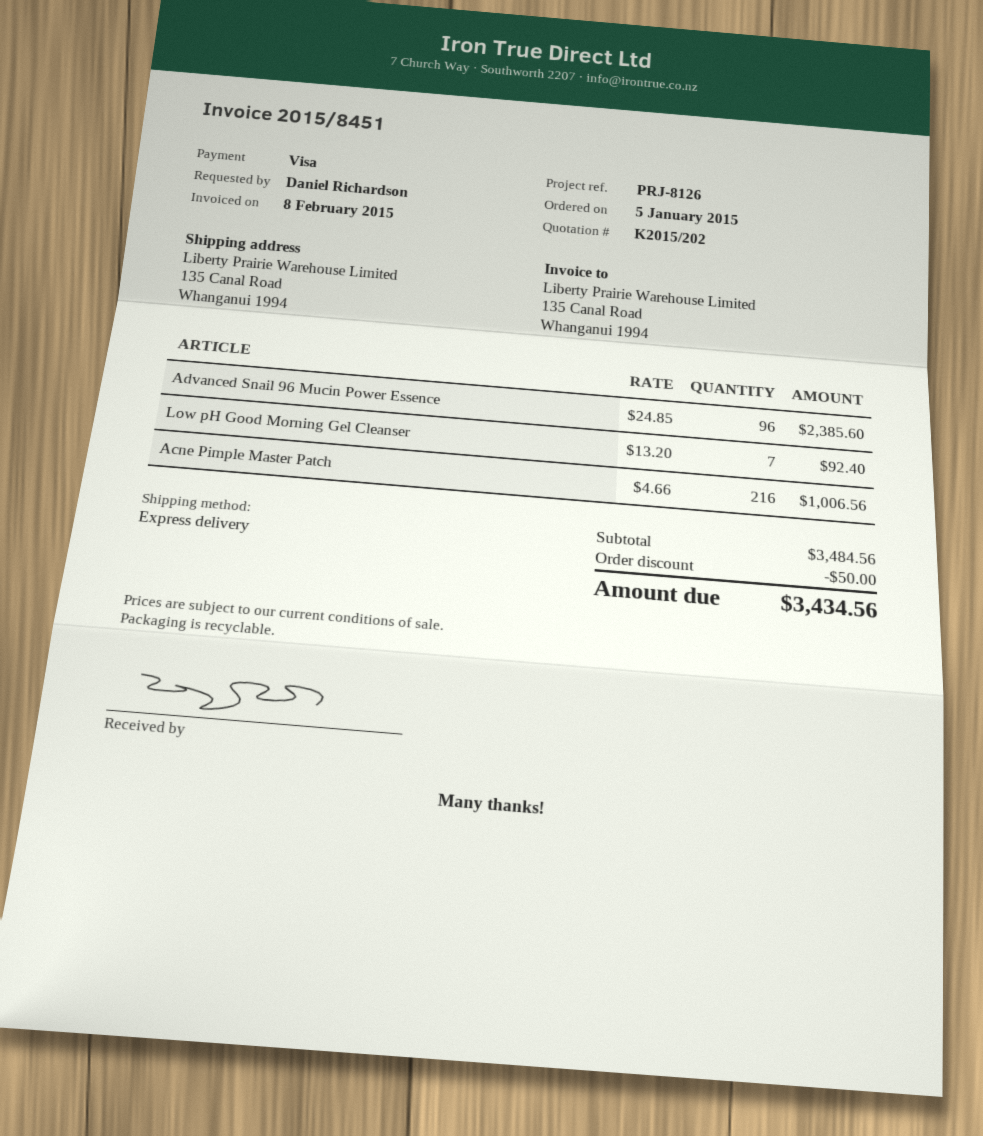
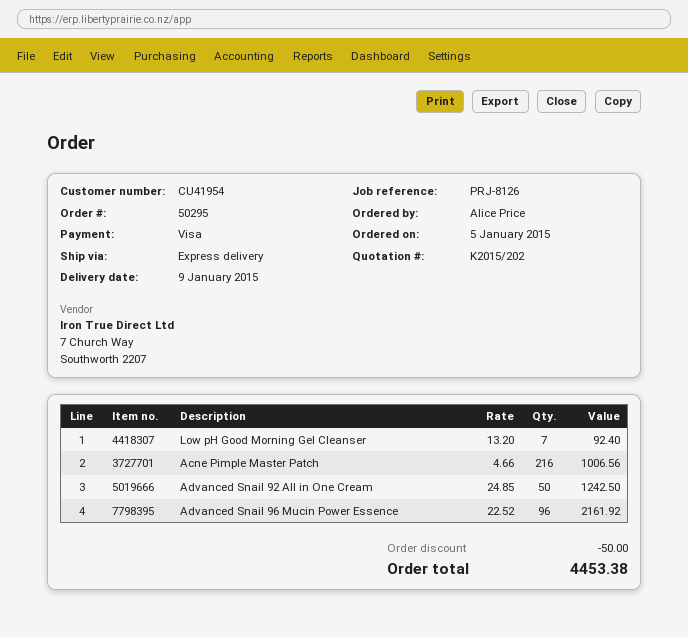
ordered by: Daniel Richardson -> Alice Price
Advanced Snail 96 Mucin Power Essence: 96 x 24.85 = 2385.60 -> 96 x 22.52 = 2161.92
Advanced Snail 92 All in One Cream: none -> 50 x 24.85 = 1242.50
total: 3434.56 -> 4453.38

